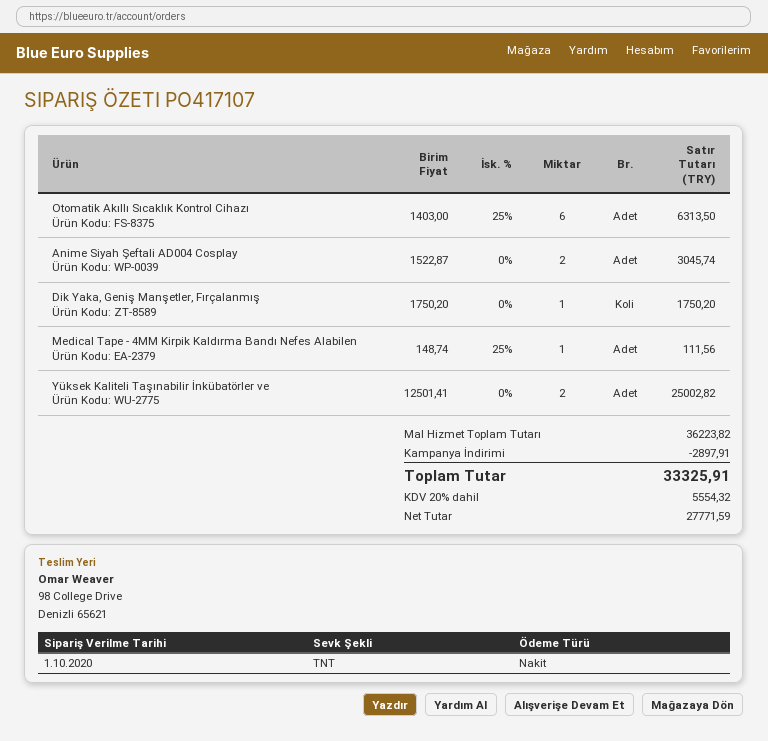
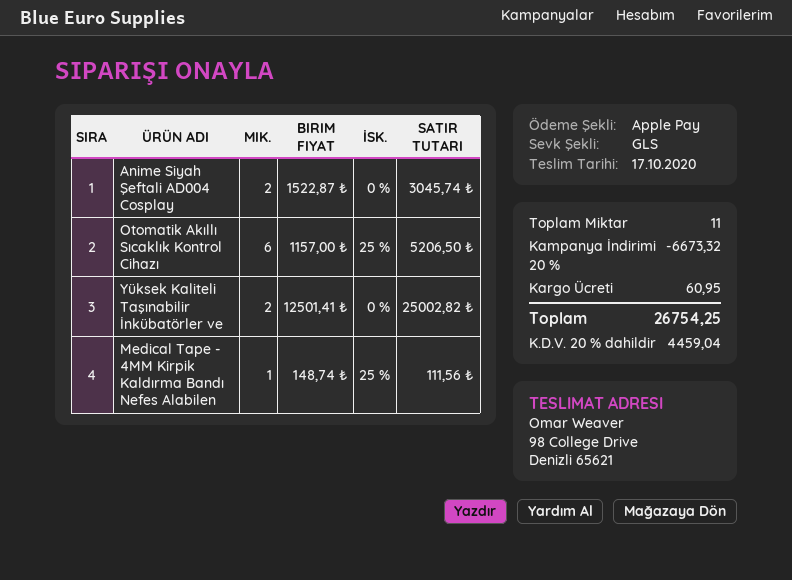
payment method: cash -> Apple Pay
shipping method: TNT -> GLS
Otomatik Akıllı Sıcaklık Kontrol Cihazı: 6 x 1403.00 - 25% = 6313.50 -> 6 x 1157.00 - 25% = 5206.50
Dik Yaka, Geniş Manşetler, Fırçalanmış: 1 x 1750.20 = 1750.20 -> none
discount: 2897.91 -> 6673.32
shipping: none -> 60.95
tax: 20% = 5554.32 -> 20% = 4459.04
total: 33325.91 -> 26754.25

